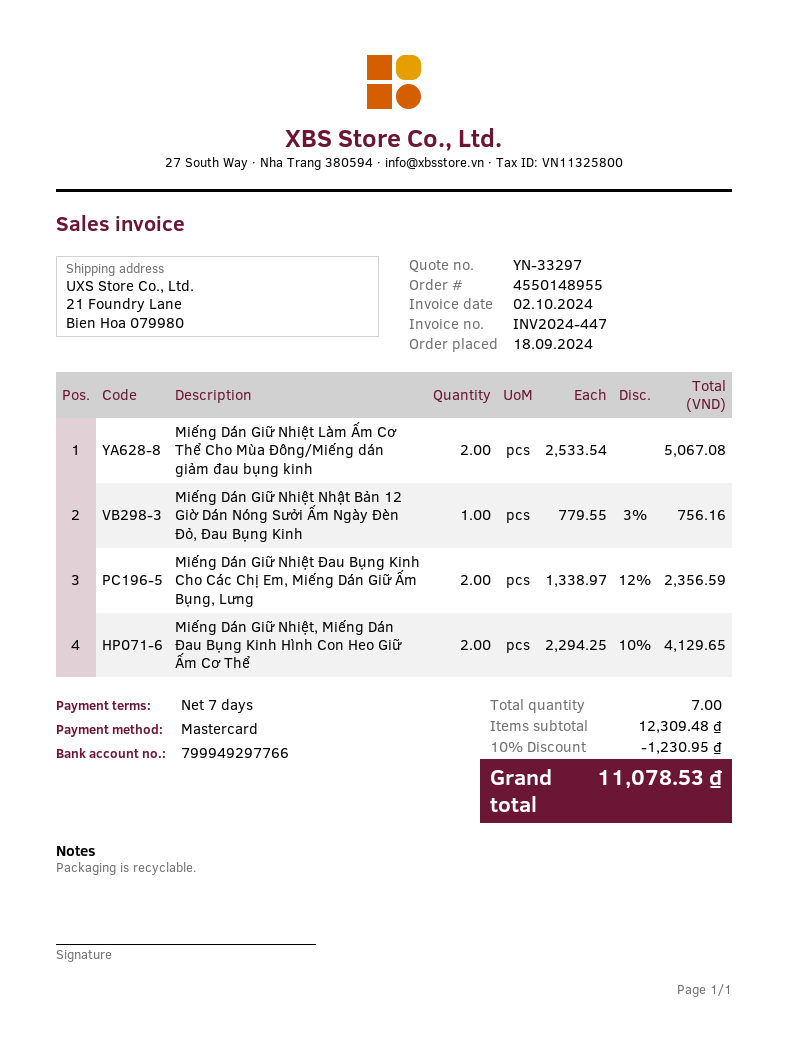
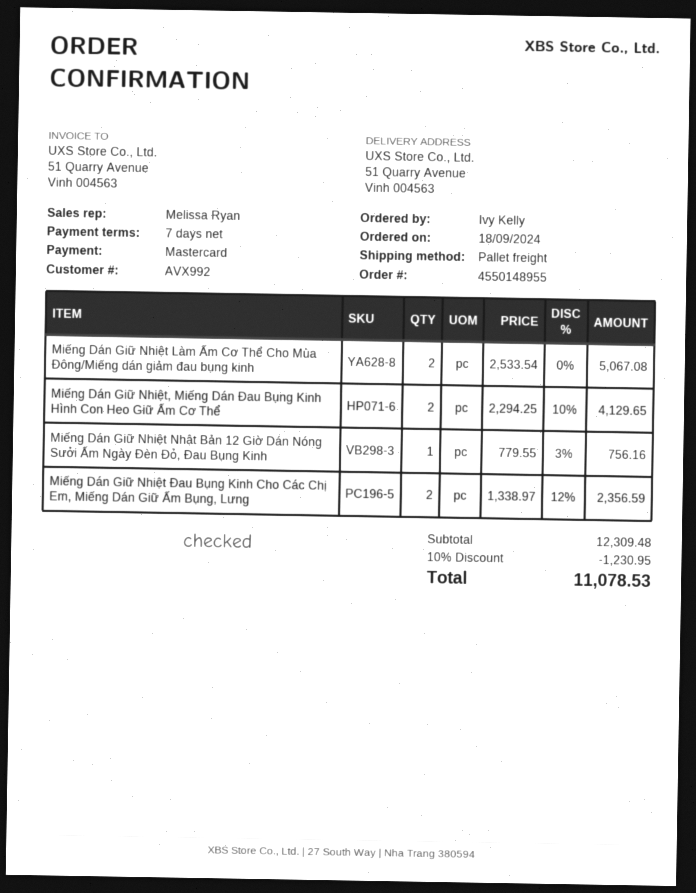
ship to: 21 Foundry Lane, Bien Hoa 079980 -> 51 Quarry Avenue, Vinh 004563

